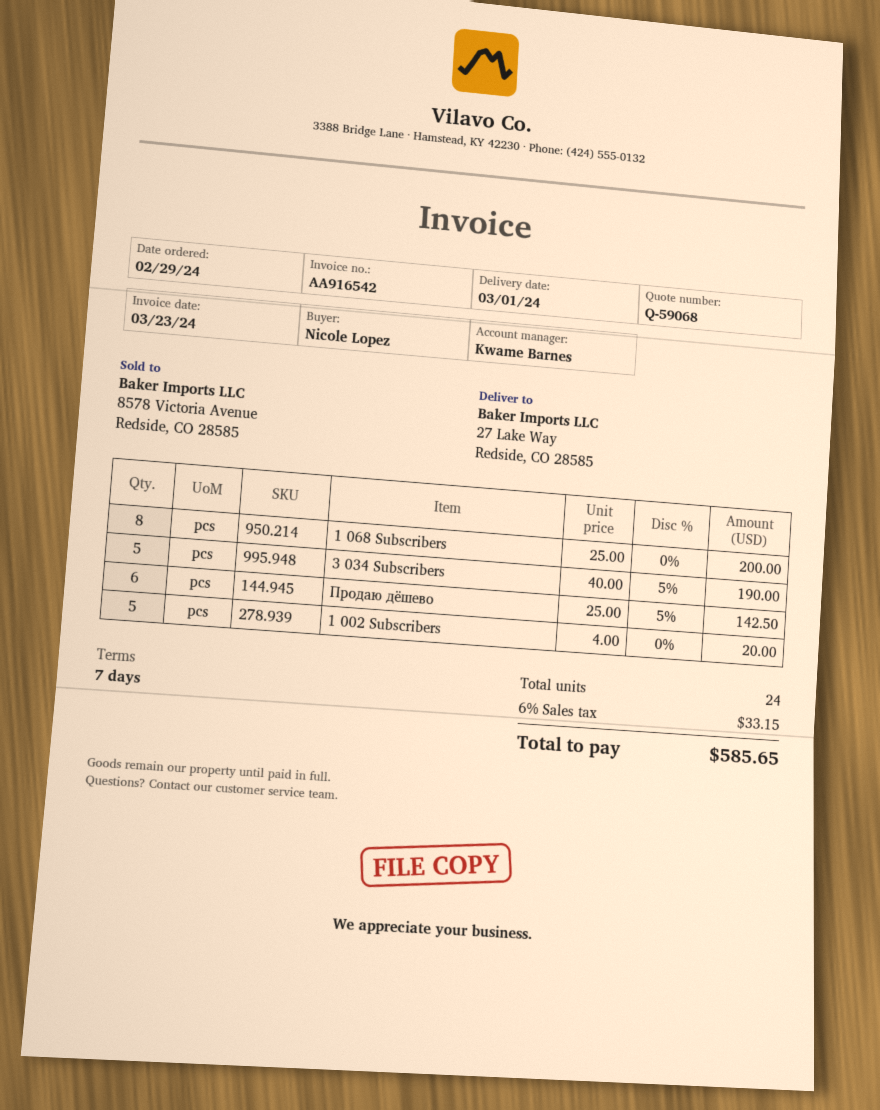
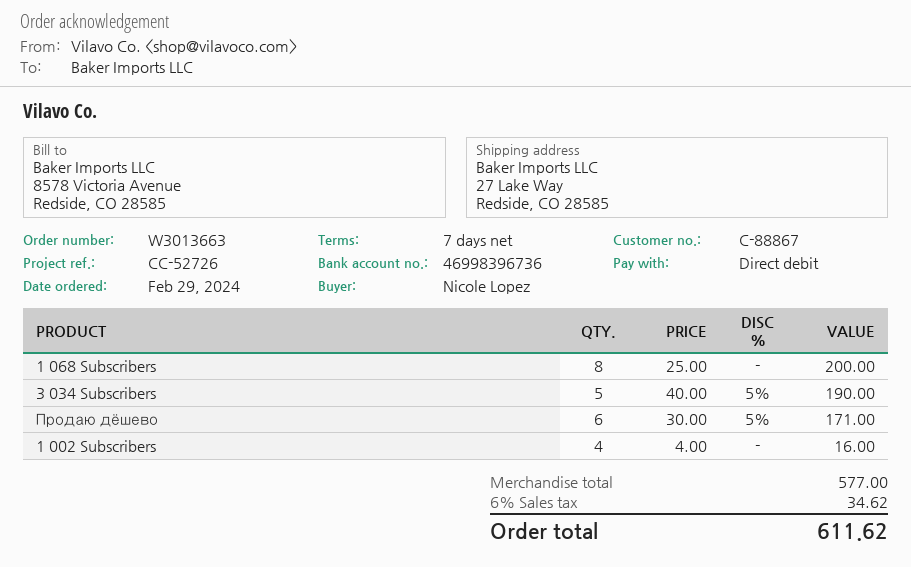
Продаю дёшево: 6 x 25.00 - 5% = 142.50 -> 6 x 30.00 - 5% = 171.00
1 002 Subscribers: 5 x 4.00 = 20.00 -> 4 x 4.00 = 16.00
tax: 6% = 33.15 -> 6% = 34.62
total: 585.65 -> 611.62

